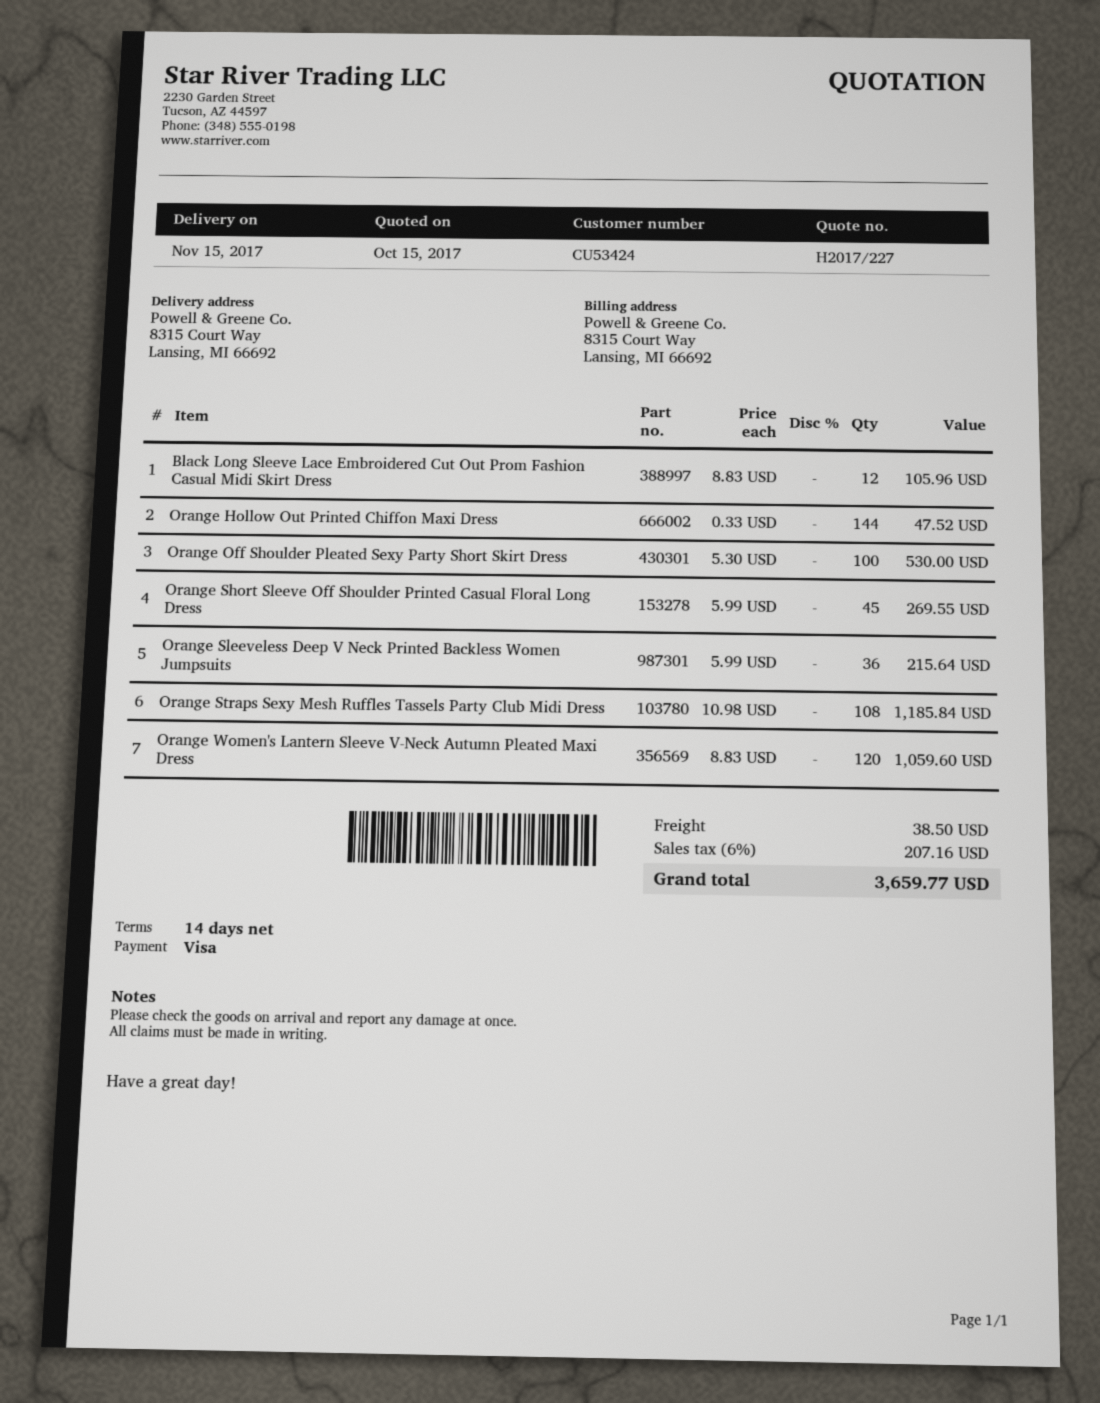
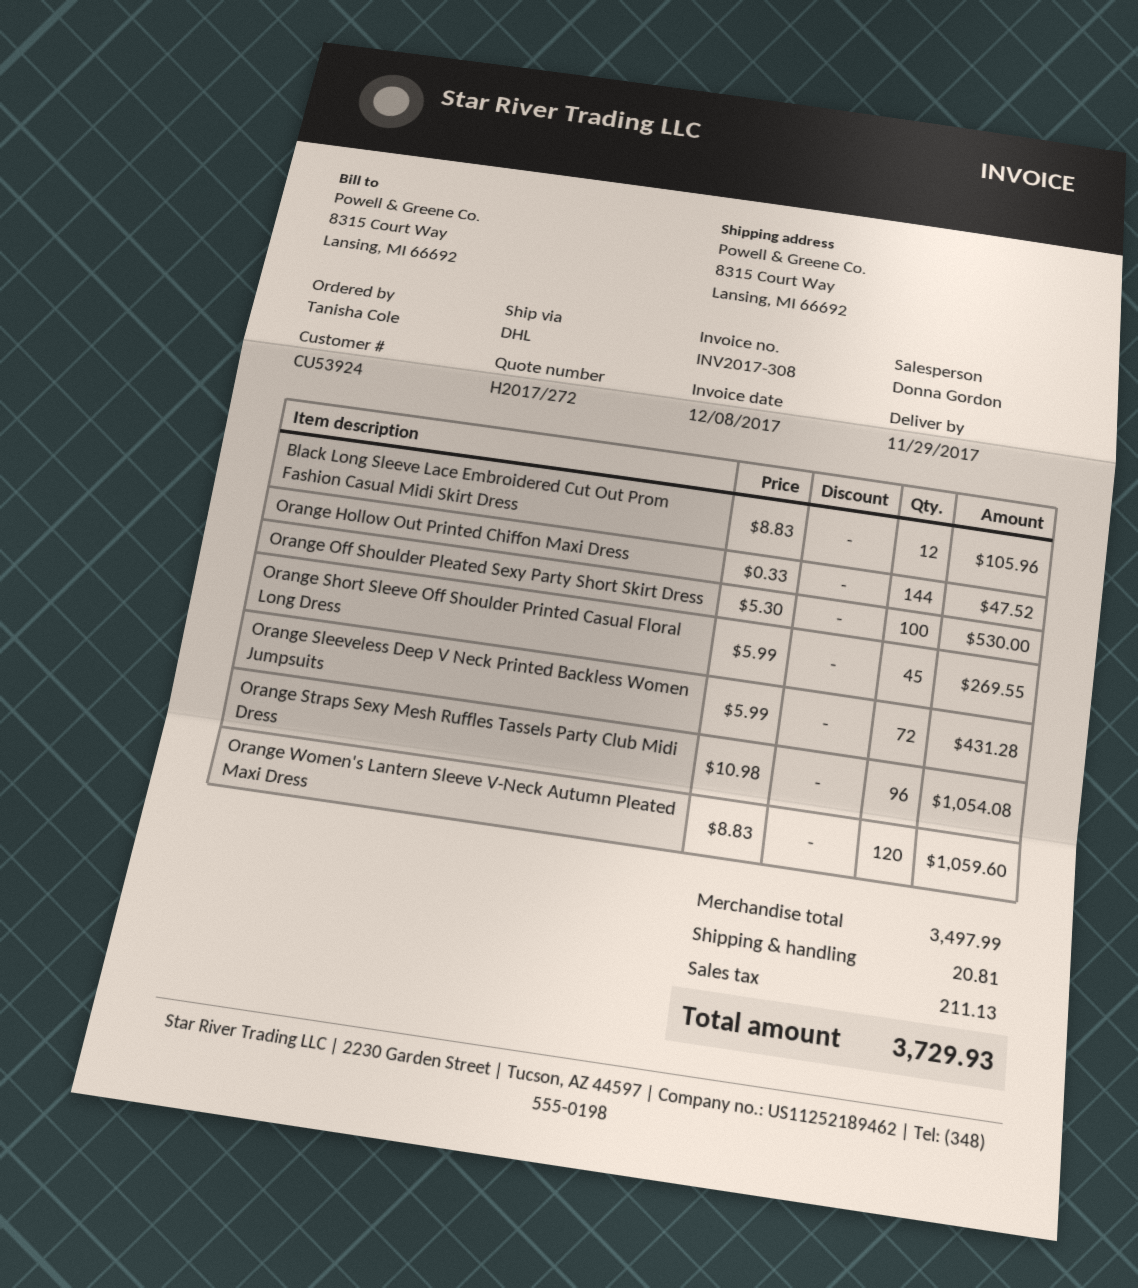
quote number: H2017/227 -> H2017/272
delivery date: 2017-11-15 -> 2017-11-29
customer number: CU53424 -> CU53924
Orange Sleeveless Deep V Neck Printed Backless Women Jumpsuits: 36 x 5.99 = 215.64 -> 72 x 5.99 = 431.28
Orange Straps Sexy Mesh Ruffles Tassels Party Club Midi Dress: 108 x 10.98 = 1185.84 -> 96 x 10.98 = 1054.08
shipping: 38.50 -> 20.81
tax: 207.16 -> 211.13
total: 3659.77 -> 3729.93

